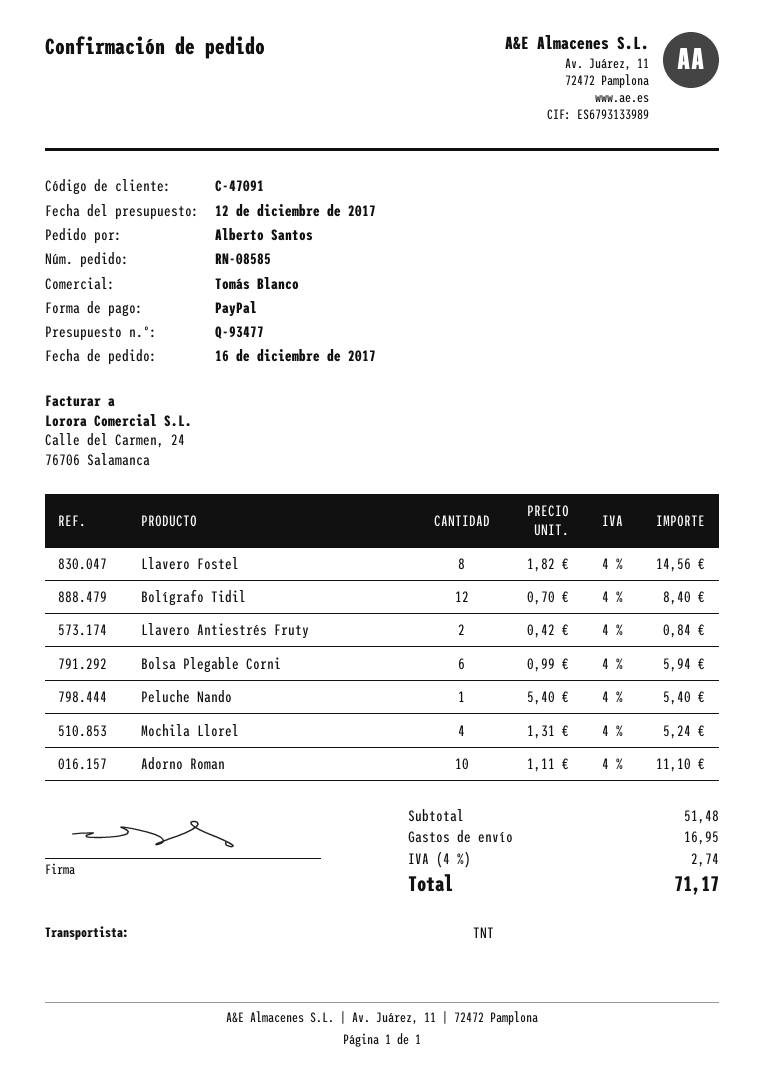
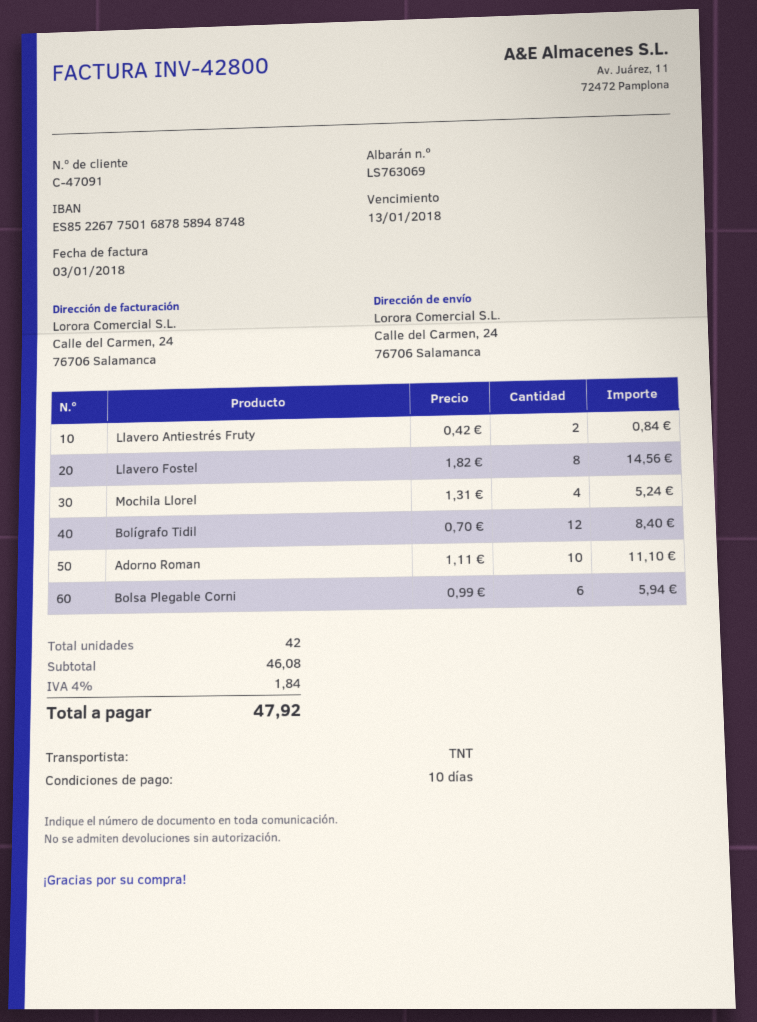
Peluche Nando: 1 x 5.40 = 5.40 -> none
subtotal: 51.48 -> 46.08
shipping: 16.95 -> none
tax: 4% = 2.74 -> 4% = 1.84
total: 71.17 -> 47.92

